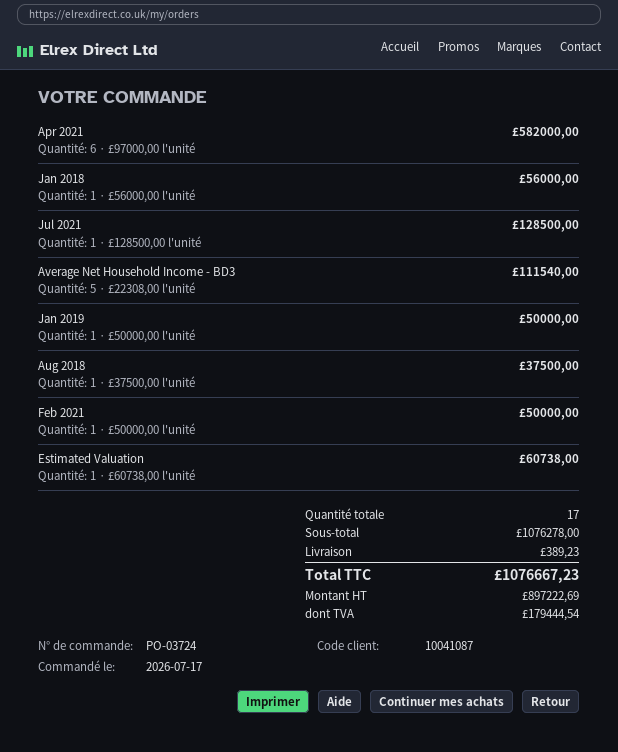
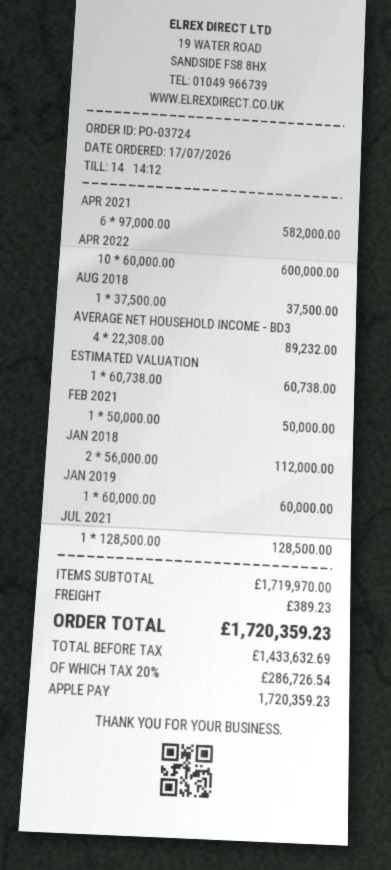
Jan 2018: 1 x 56000.00 = 56000.00 -> 2 x 56000.00 = 112000.00
Average Net Household Income - BD3: 5 x 22308.00 = 111540.00 -> 4 x 22308.00 = 89232.00
Jan 2019: 1 x 50000.00 = 50000.00 -> 1 x 60000.00 = 60000.00
APR 2022: none -> 10 x 60000.00 = 600000.00
subtotal: 1076278.00 -> 1719970.00
net: 897222.69 -> 1433632.69
tax: 179444.54 -> 286726.54
total: 1076667.23 -> 1720359.23

